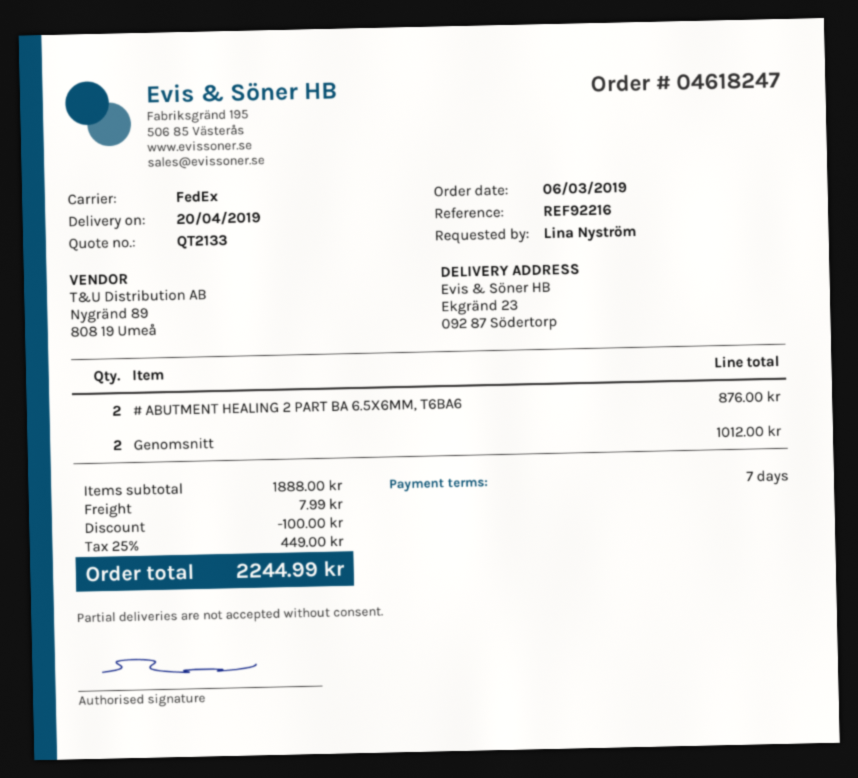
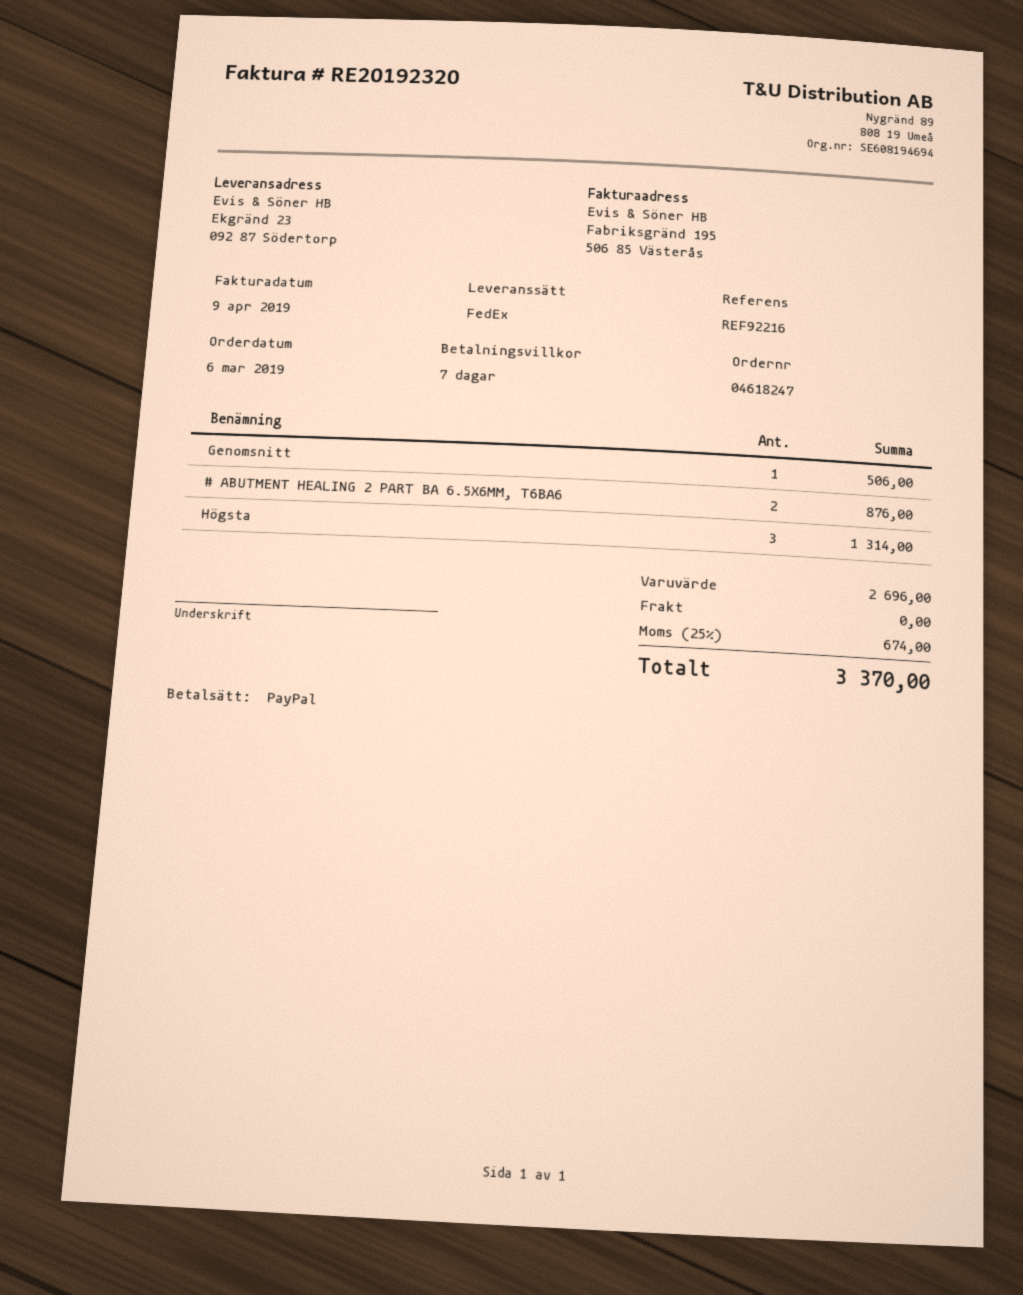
Genomsnitt: 2 for 1012.00 -> 1 for 506.00
Högsta: none -> 3 for 1314.00
subtotal: 1888.00 -> 2696.00
discount: 100.00 -> none
shipping: 7.99 -> 0.00
tax: 25% = 449.00 -> 25% = 674.00
total: 2244.99 -> 3370.00

